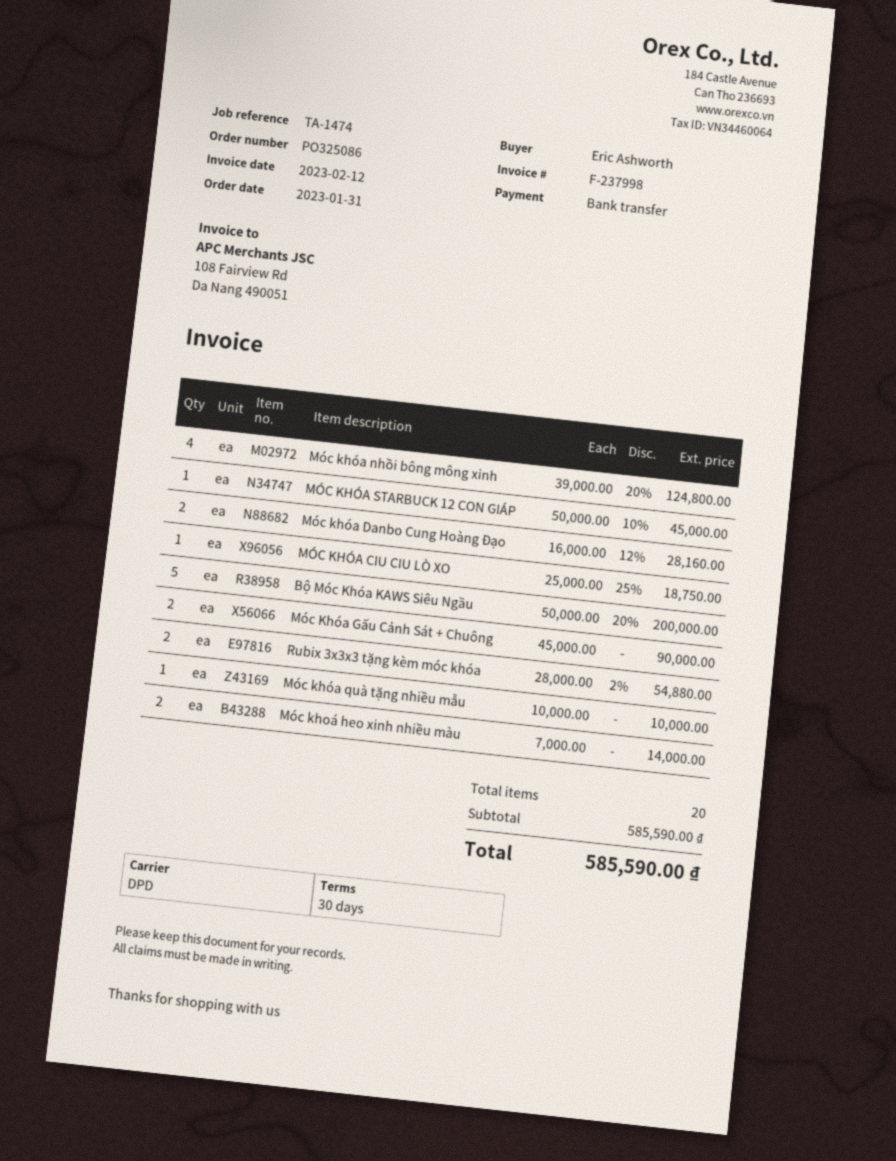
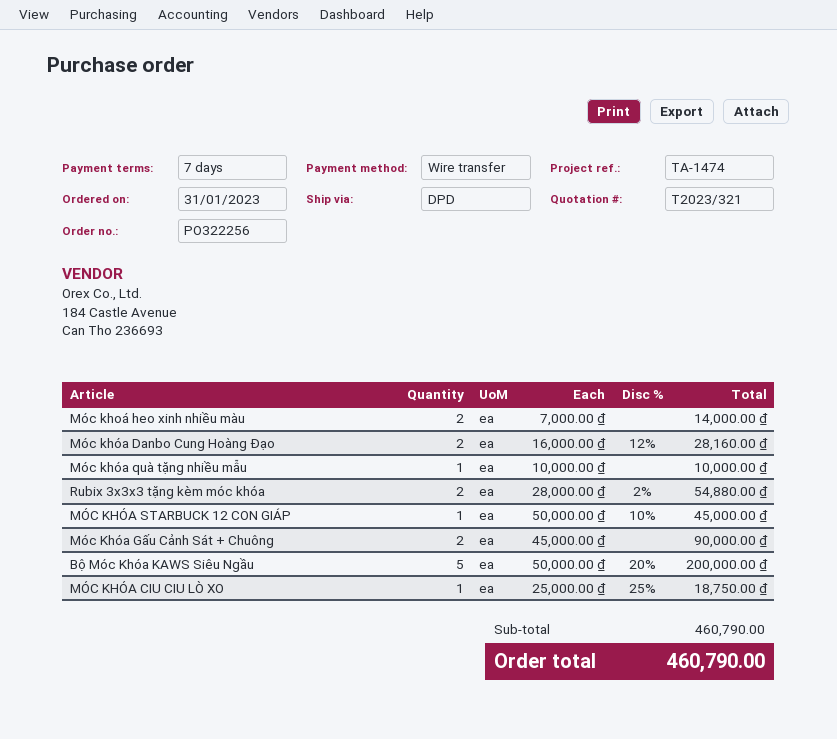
order number: PO325086 -> PO322256
payment terms: 30 days -> 7 days
Móc khóa nhồi bông mông xinh: 4 x 39000.00 - 20% = 124800.00 -> none
subtotal: 585590.00 -> 460790.00
total: 585590.00 -> 460790.00

